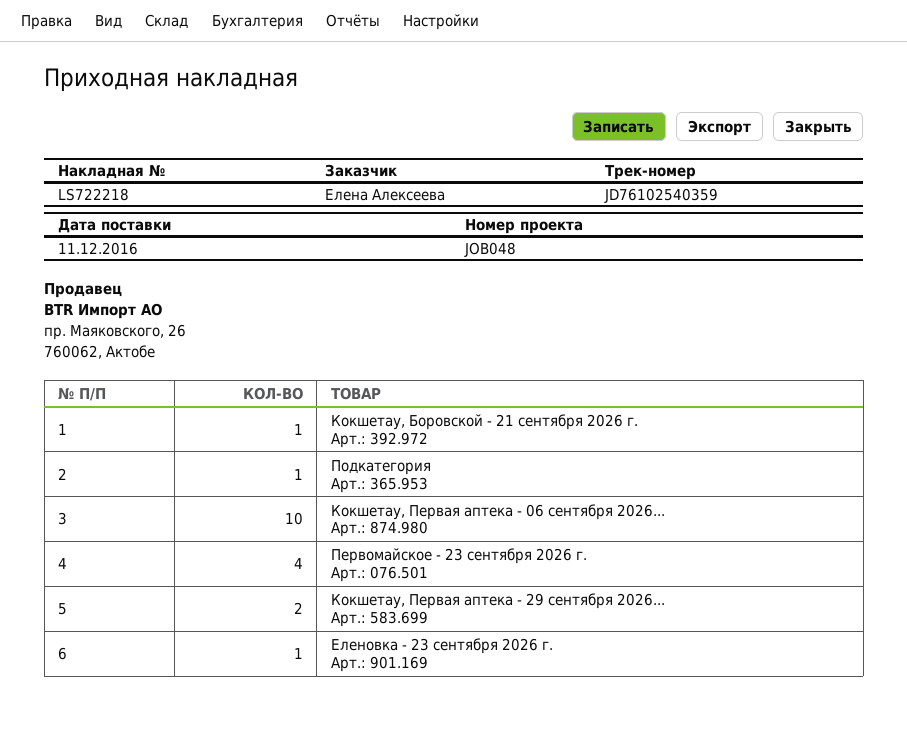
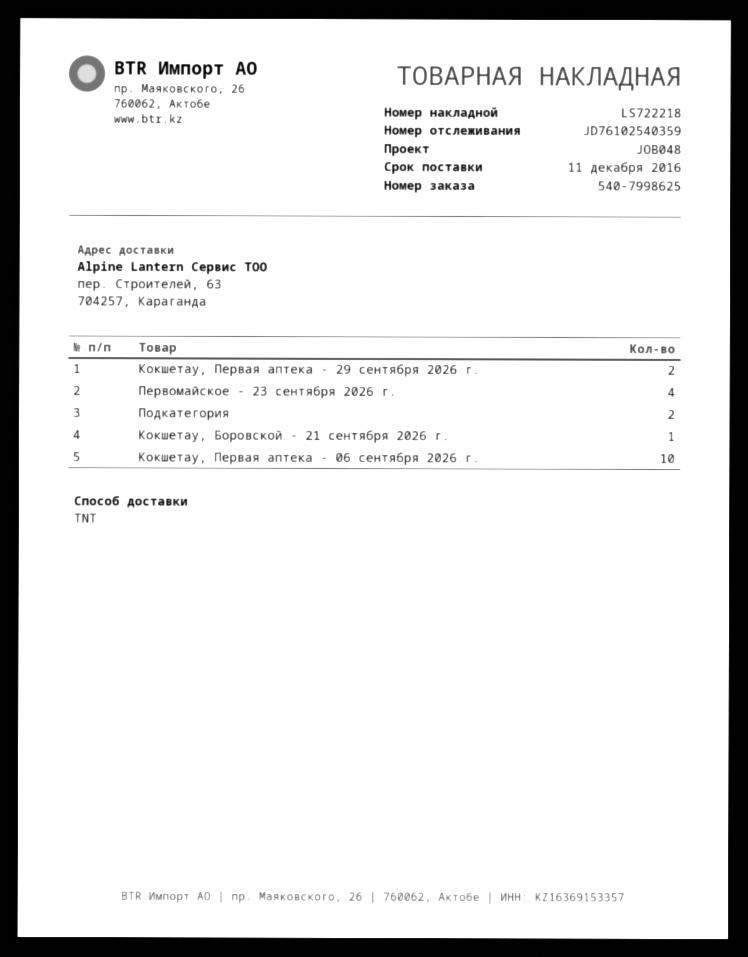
Подкатегория: 1 -> 2
Еленовка - 23 сентября 2026 г.: 1 -> none

